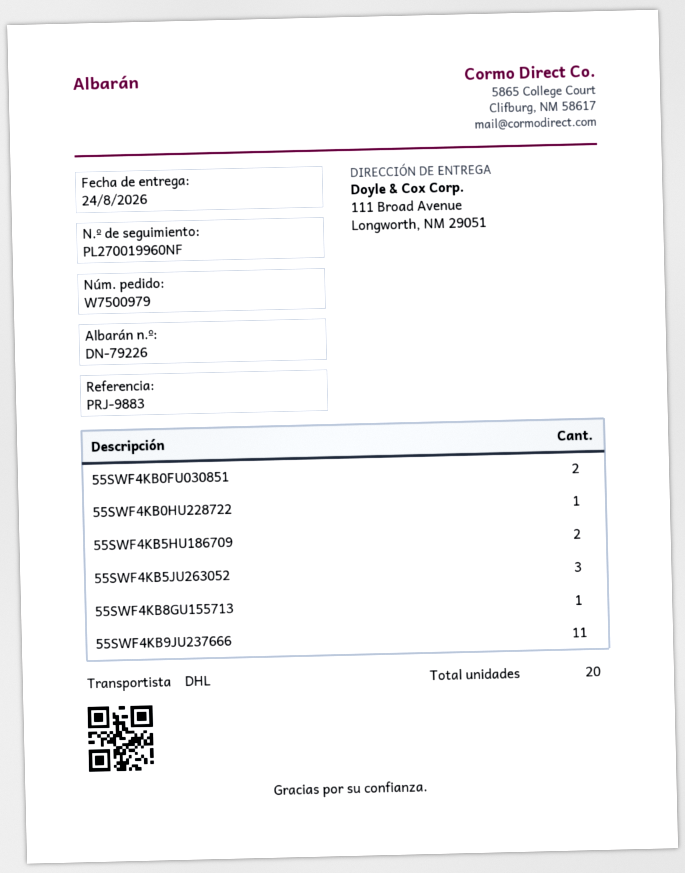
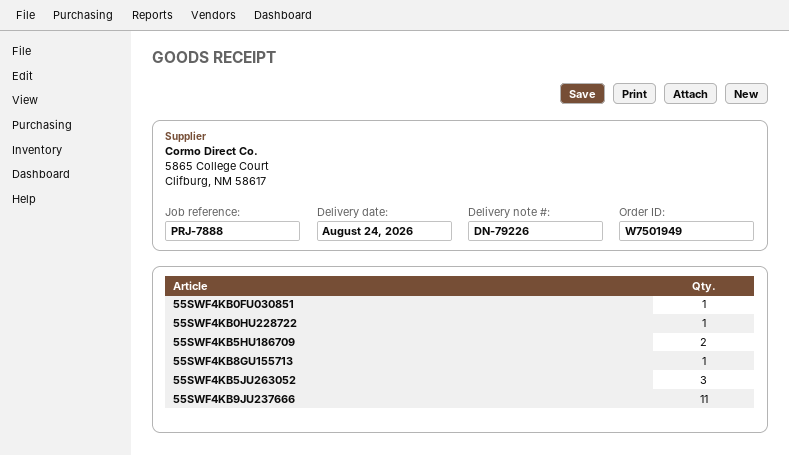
order number: W7500979 -> W7501949
reference: PRJ-9883 -> PRJ-7888
55SWF4KB0FU030851: 2 -> 1

